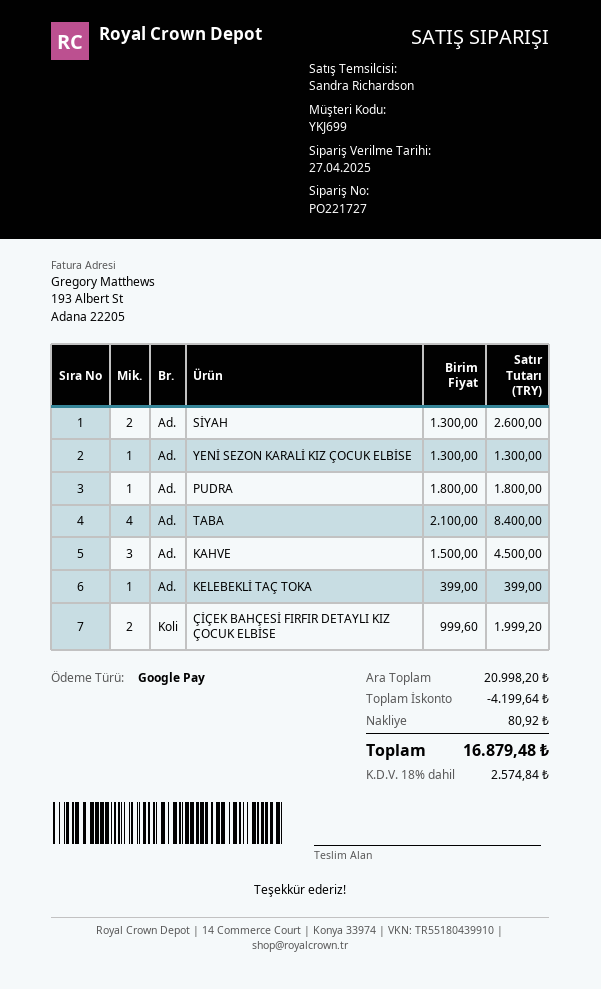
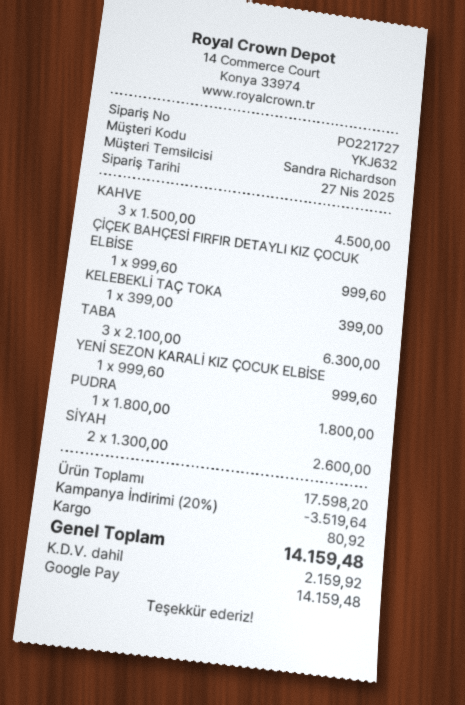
customer number: YKJ699 -> YKJ632
YENİ SEZON KARALİ KIZ ÇOCUK ELBİSE: 1 x 1300.00 = 1300.00 -> 1 x 999.60 = 999.60
TABA: 4 x 2100.00 = 8400.00 -> 3 x 2100.00 = 6300.00
ÇİÇEK BAHÇESİ FIRFIR DETAYLI KIZ ÇOCUK ELBİSE: 2 x 999.60 = 1999.20 -> 1 x 999.60 = 999.60
subtotal: 20998.20 -> 17598.20
discount: 4199.64 -> 3519.64
tax: 2574.84 -> 2159.92
total: 16879.48 -> 14159.48

